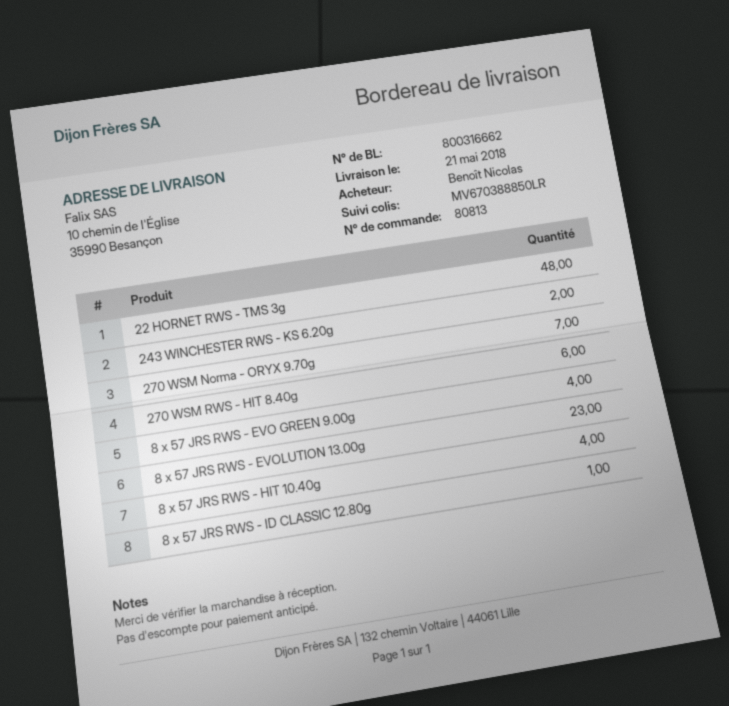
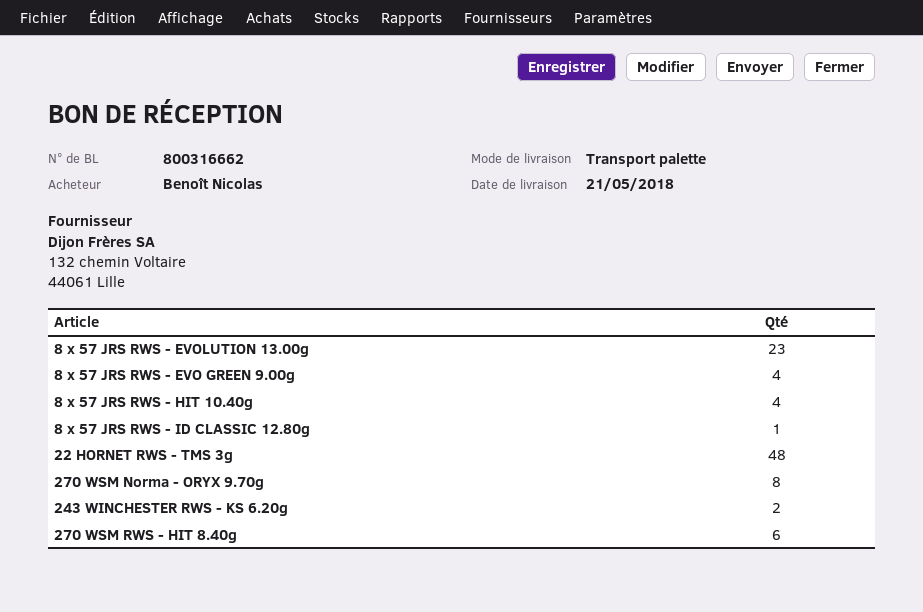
270 WSM Norma - ORYX 9.70g: 7 -> 8

